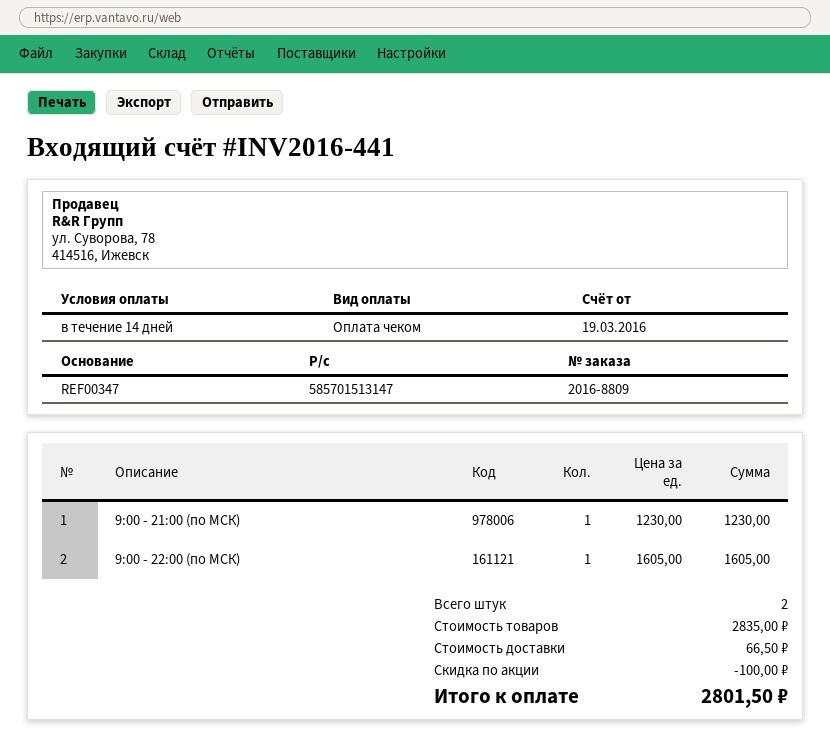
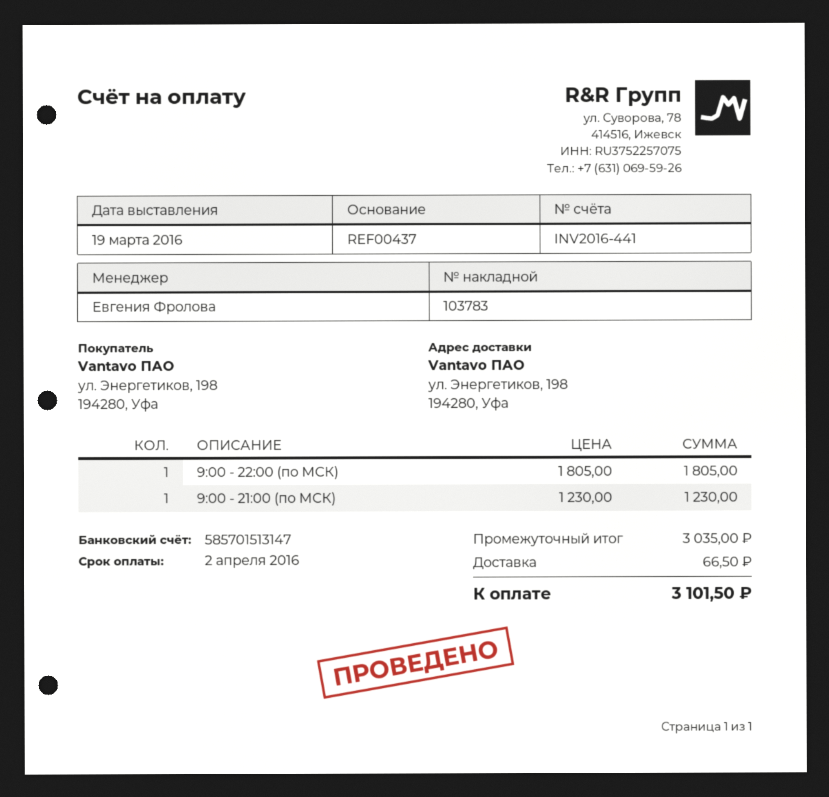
reference: REF00347 -> REF00437
9:00 - 22:00 (по МСК): 1 x 1605.00 = 1605.00 -> 1 x 1805.00 = 1805.00
subtotal: 2835.00 -> 3035.00
discount: 100.00 -> none
total: 2801.50 -> 3101.50

